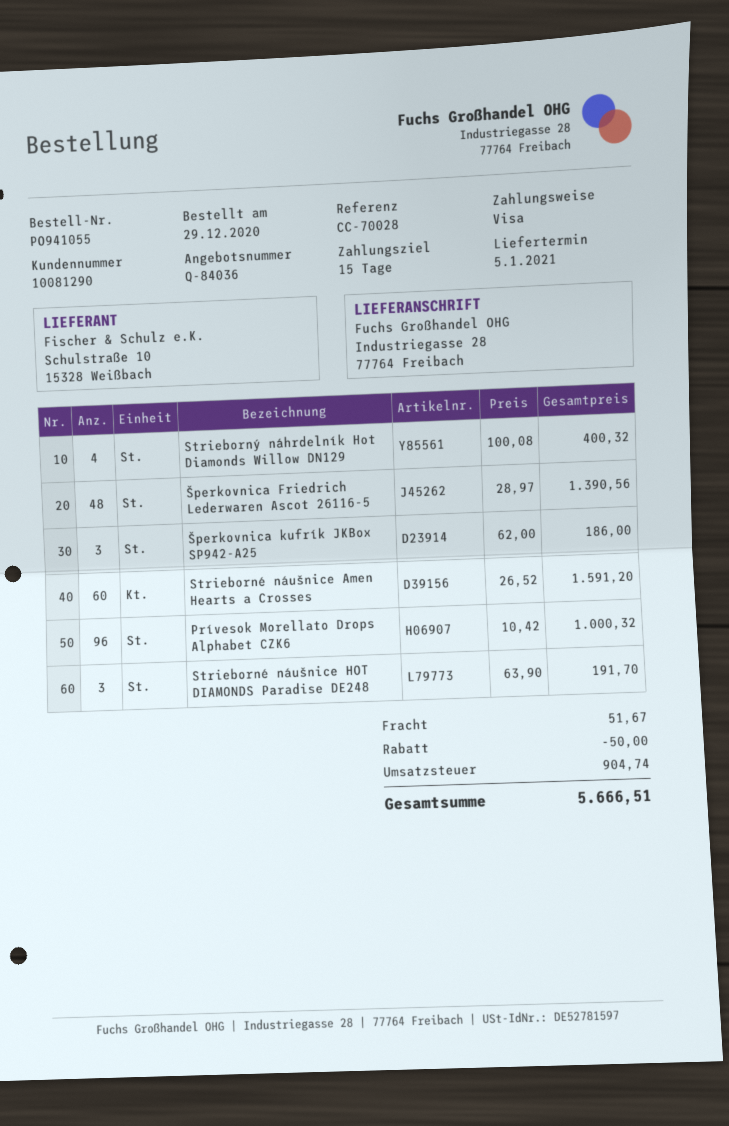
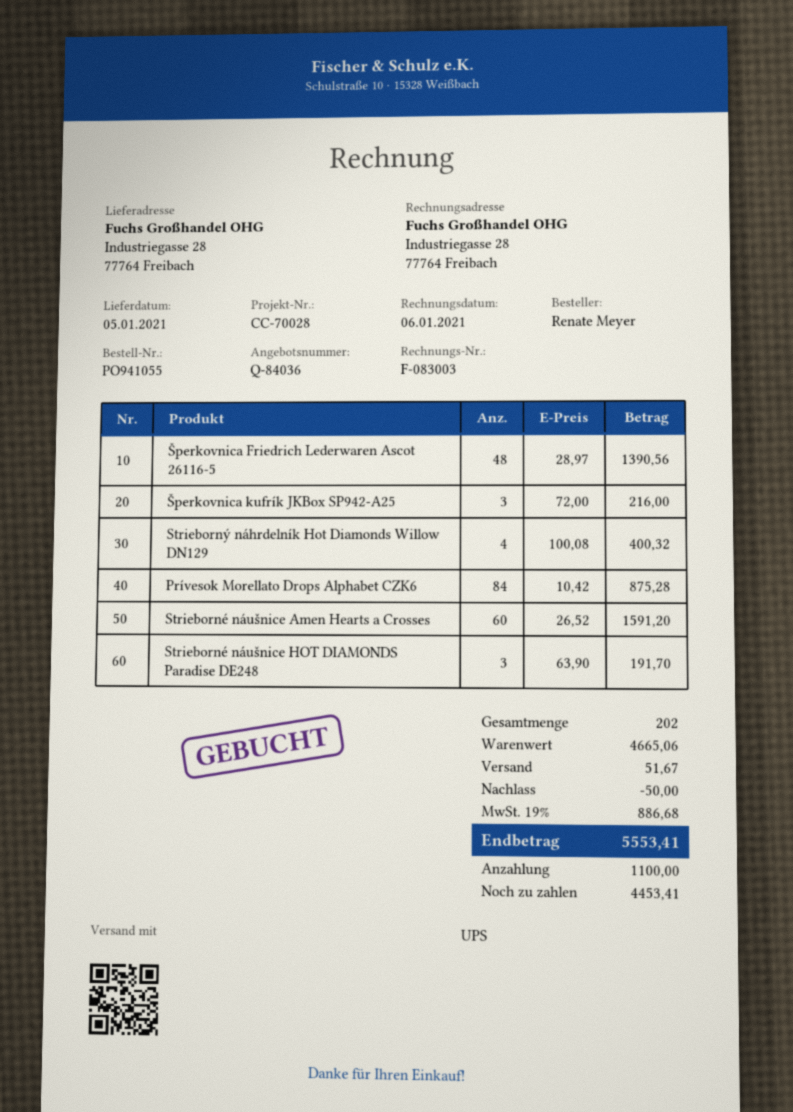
Šperkovnica kufrík JKBox SP942-A25: 3 x 62.00 = 186.00 -> 3 x 72.00 = 216.00
Prívesok Morellato Drops Alphabet CZK6: 96 x 10.42 = 1000.32 -> 84 x 10.42 = 875.28
tax: 904.74 -> 886.68
total: 5666.51 -> 5553.41

